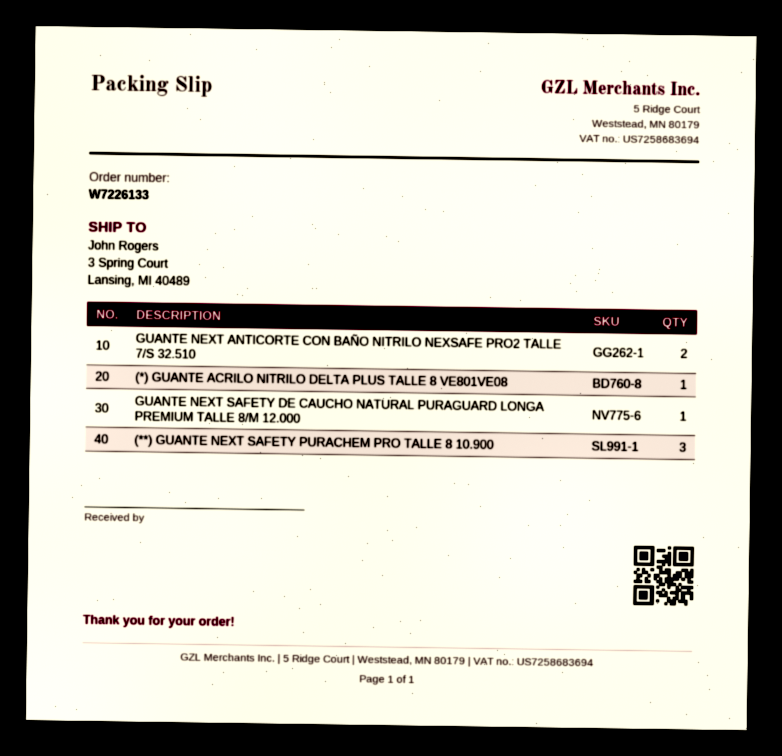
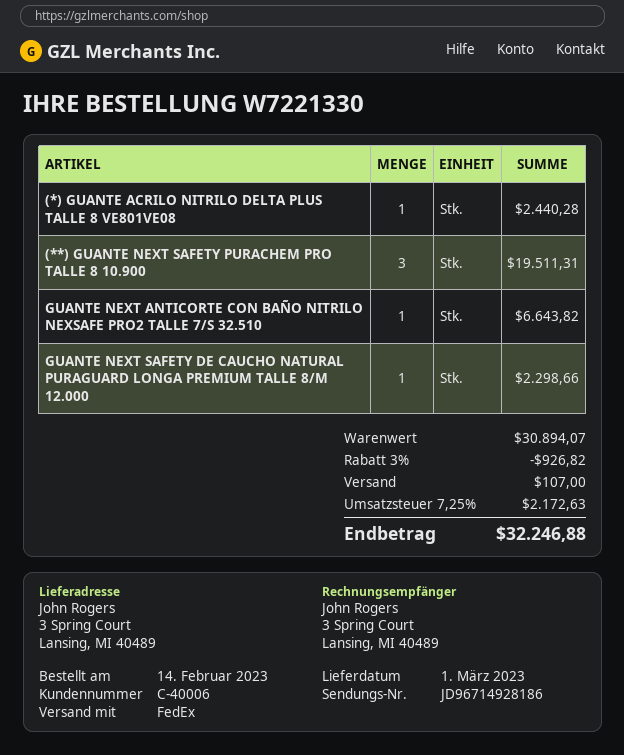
order number: W7226133 -> W7221330
GUANTE NEXT ANTICORTE CON BAÑO NITRILO NEXSAFE PRO2 TALLE 7/S 32.510: 2 -> 1

